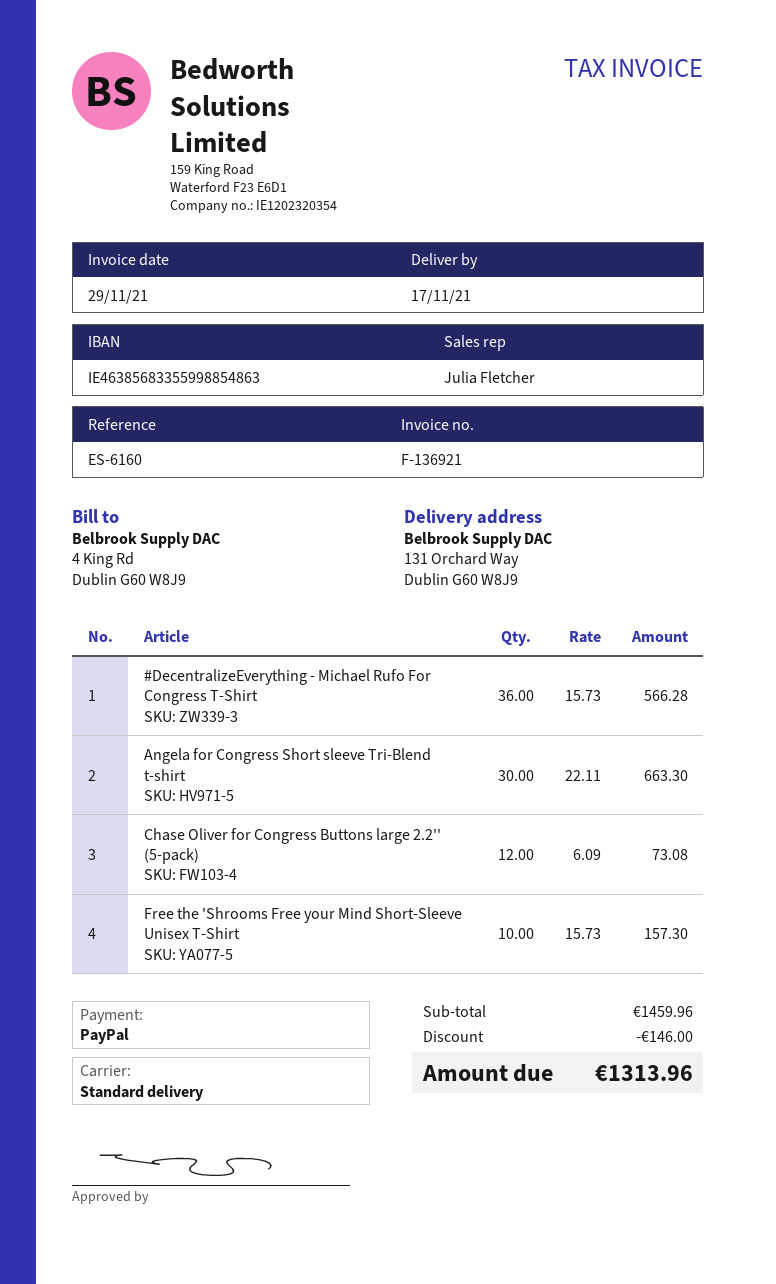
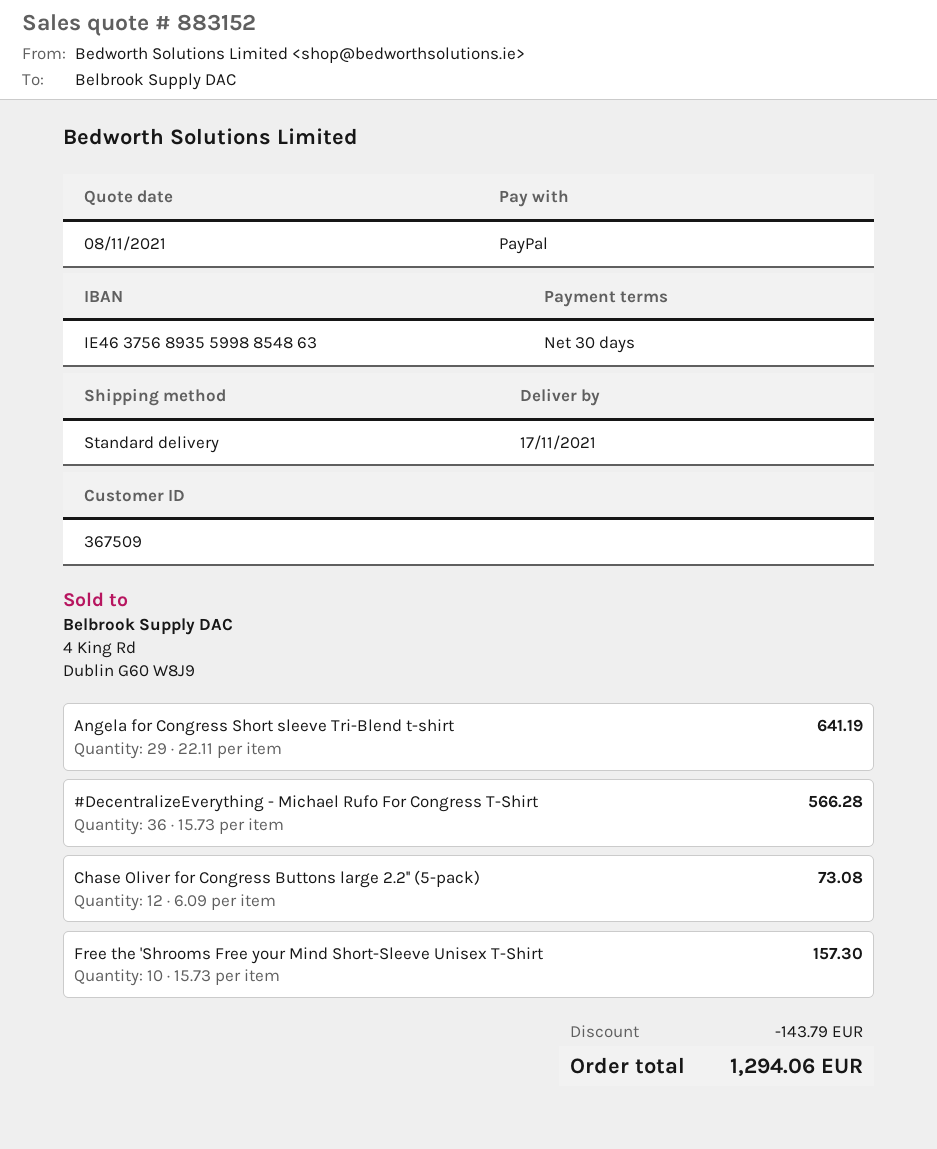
bank account: IE46385683355998854863 -> IE46375689355998854863
Angela for Congress Short sleeve Tri-Blend t-shirt: 30 x 22.11 = 663.30 -> 29 x 22.11 = 641.19
discount: 146.00 -> 143.79
total: 1313.96 -> 1294.06

